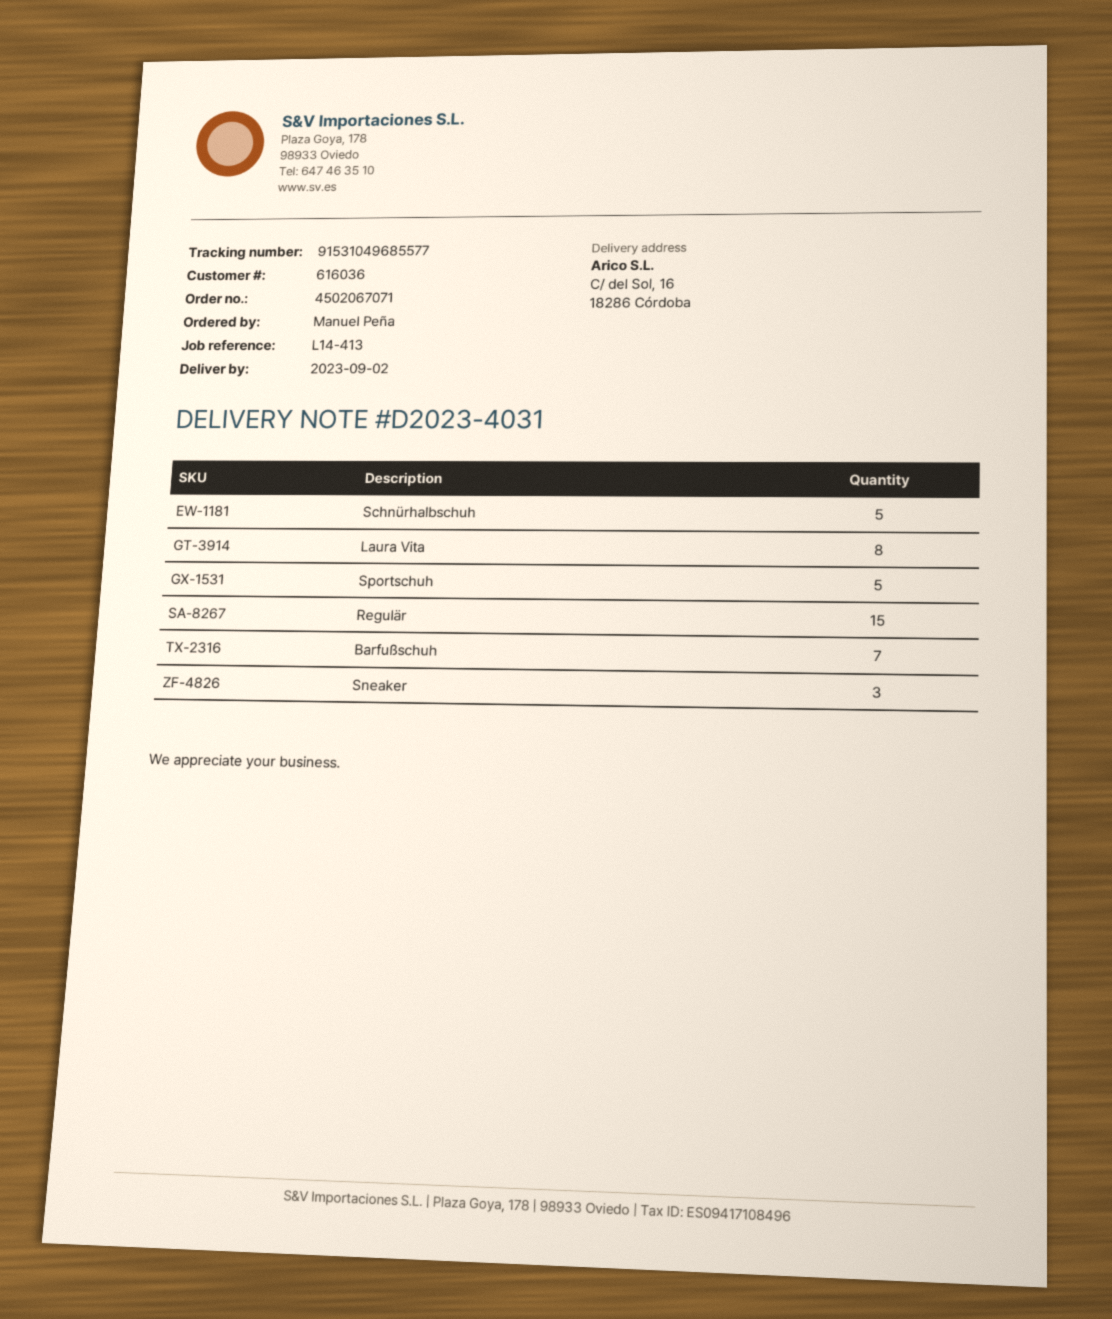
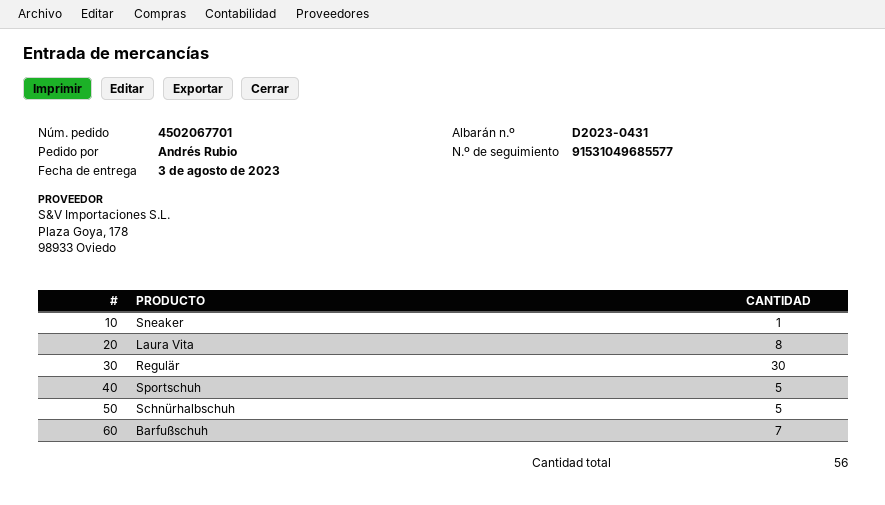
order number: 4502067071 -> 4502067701
delivery note number: D2023-4031 -> D2023-0431
delivery date: 2023-09-02 -> 2023-08-03
ordered by: Manuel Peña -> Andrés Rubio
Regulär: 15 -> 30
Sneaker: 3 -> 1

